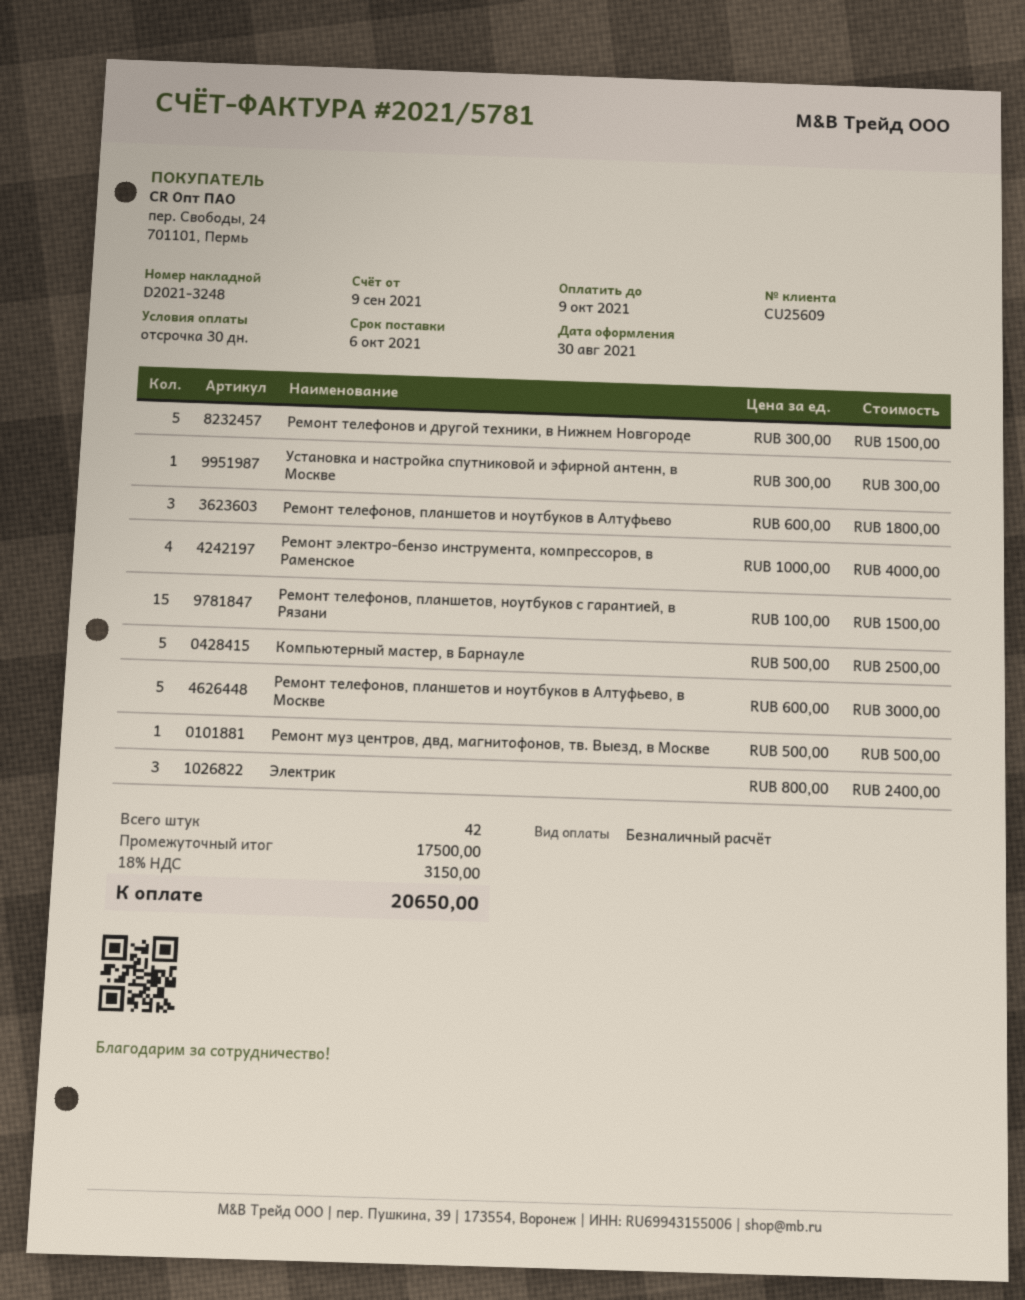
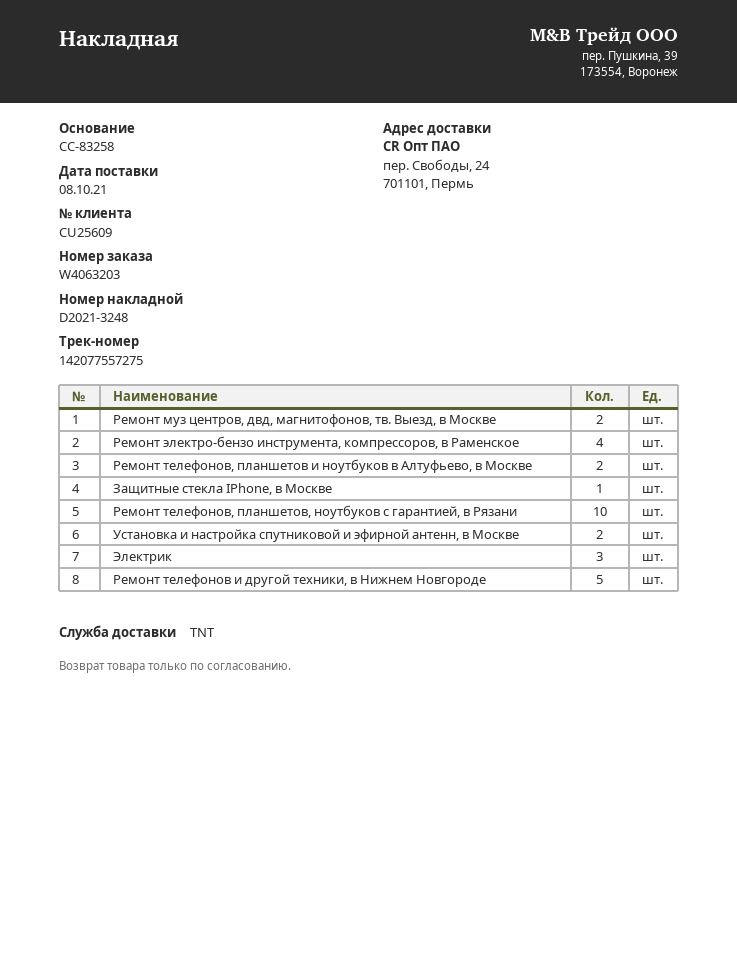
delivery date: 2021-10-06 -> 2021-10-08
Установка и настройка спутниковой и эфирной антенн, в Москве: 1 -> 2
Ремонт телефонов, планшетов и ноутбуков в Алтуфьево: 3 -> none
Ремонт телефонов, планшетов, ноутбуков с гарантией, в Рязани: 15 -> 10
Компьютерный мастер, в Барнауле: 5 -> none
Ремонт телефонов, планшетов и ноутбуков в Алтуфьево, в Москве: 5 -> 2
Ремонт муз центров, двд, магнитофонов, тв. Выезд, в Москве: 1 -> 2
Защитные стекла IPhone, в Москве: none -> 1

